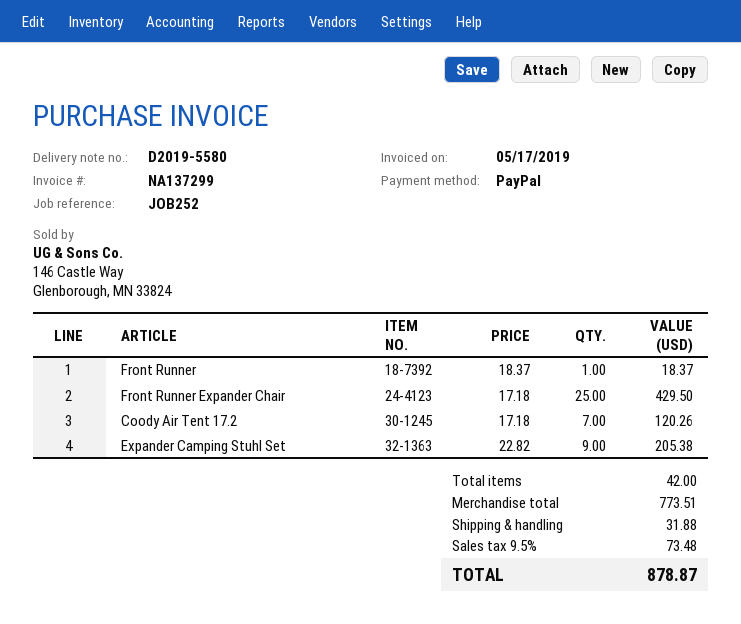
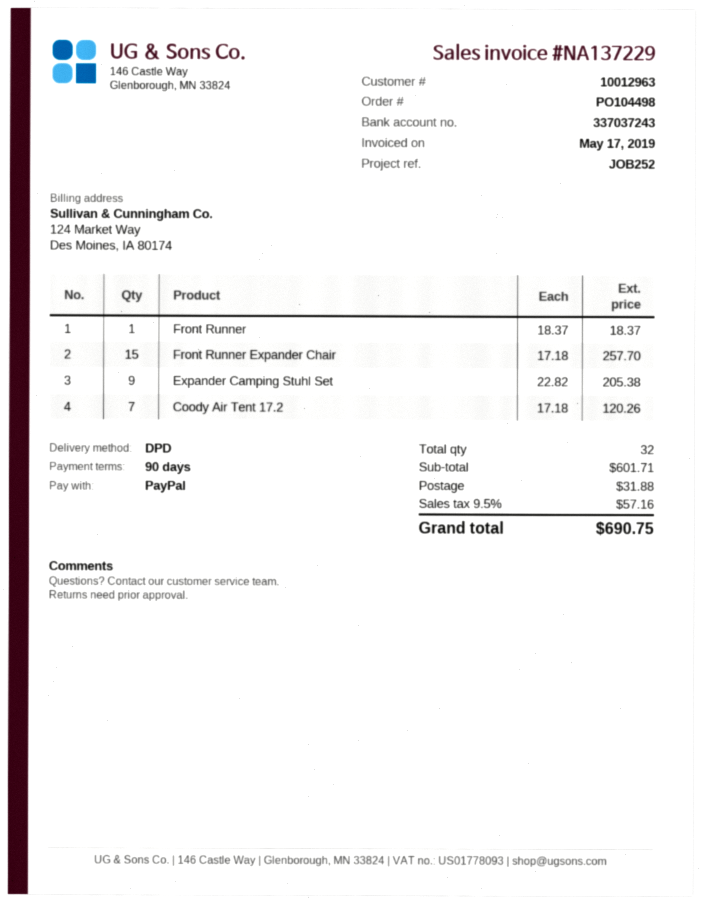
invoice number: NA137299 -> NA137229
Front Runner Expander Chair: 25 x 17.18 = 429.50 -> 15 x 17.18 = 257.70
total quantity: 42 -> 32
subtotal: 773.51 -> 601.71
tax: 9.5% = 73.48 -> 9.5% = 57.16
total: 878.87 -> 690.75

